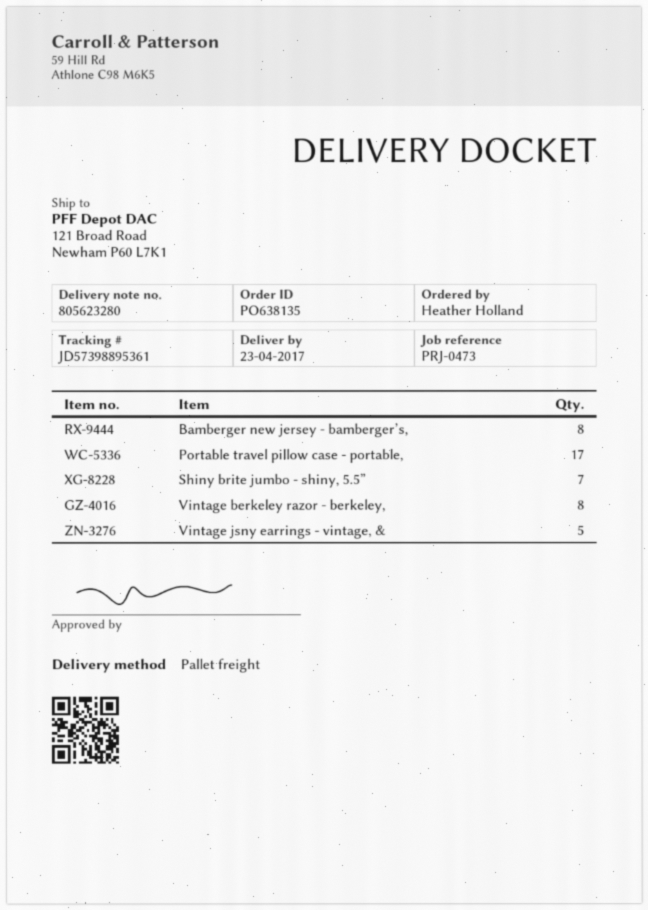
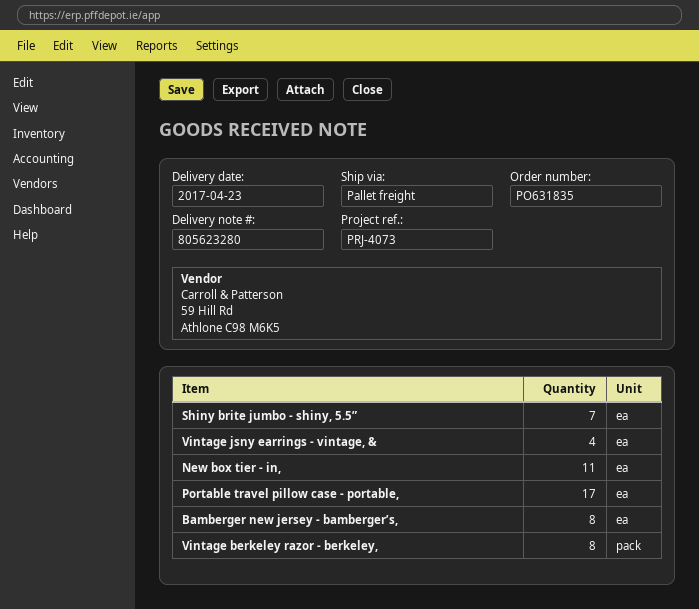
order number: PO638135 -> PO631835
reference: PRJ-0473 -> PRJ-4073
Vintage jsny earrings - vintage, &: 5 -> 4
New box tier - in,: none -> 11

